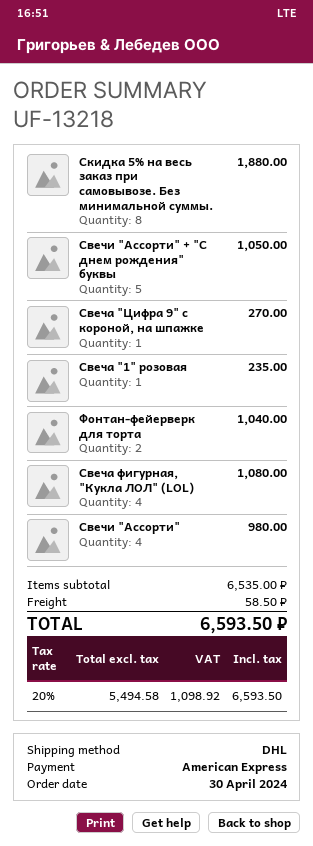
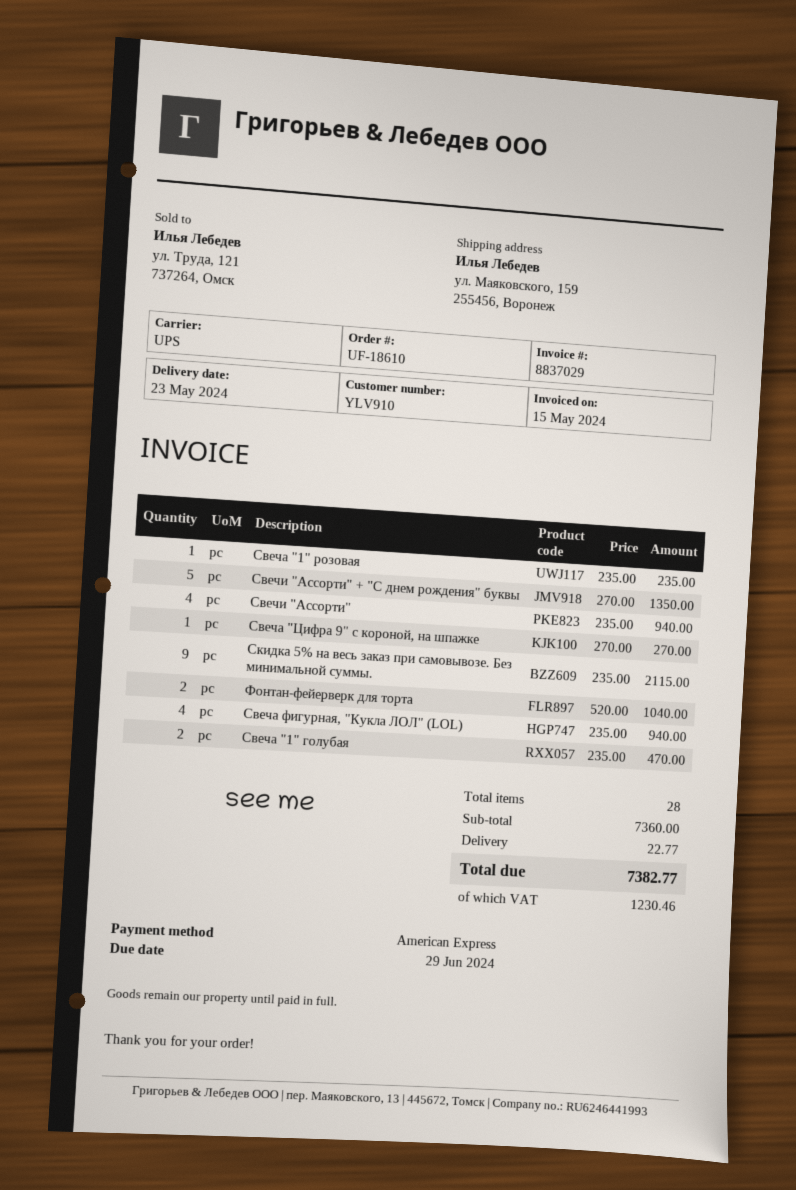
order number: UF-13218 -> UF-18610
shipping method: DHL -> UPS
Скидка 5% на весь заказ при самовывозе. Без минимальной суммы.: 8 for 1880.00 -> 9 for 2115.00
Свечи "Ассорти" + "С днем рождения" буквы: 5 for 1050.00 -> 5 for 1350.00
Свеча фигурная, "Кукла ЛОЛ" (LOL): 4 for 1080.00 -> 4 for 940.00
Свечи "Ассорти": 4 for 980.00 -> 4 for 940.00
Свеча "1" голубая: none -> 2 for 470.00
subtotal: 6535.00 -> 7360.00
shipping: 58.50 -> 22.77
tax: 1098.92 -> 1230.46
total: 6593.50 -> 7382.77

